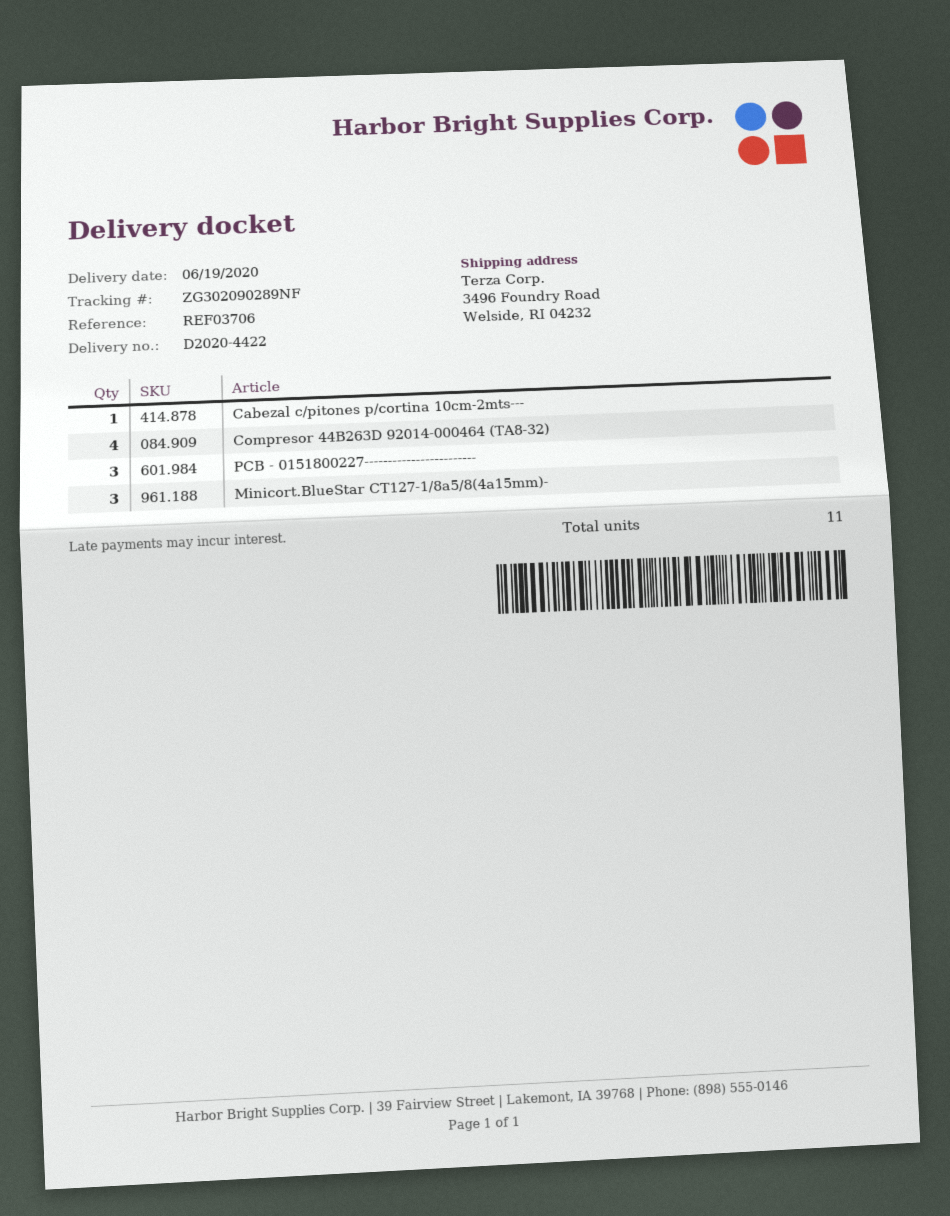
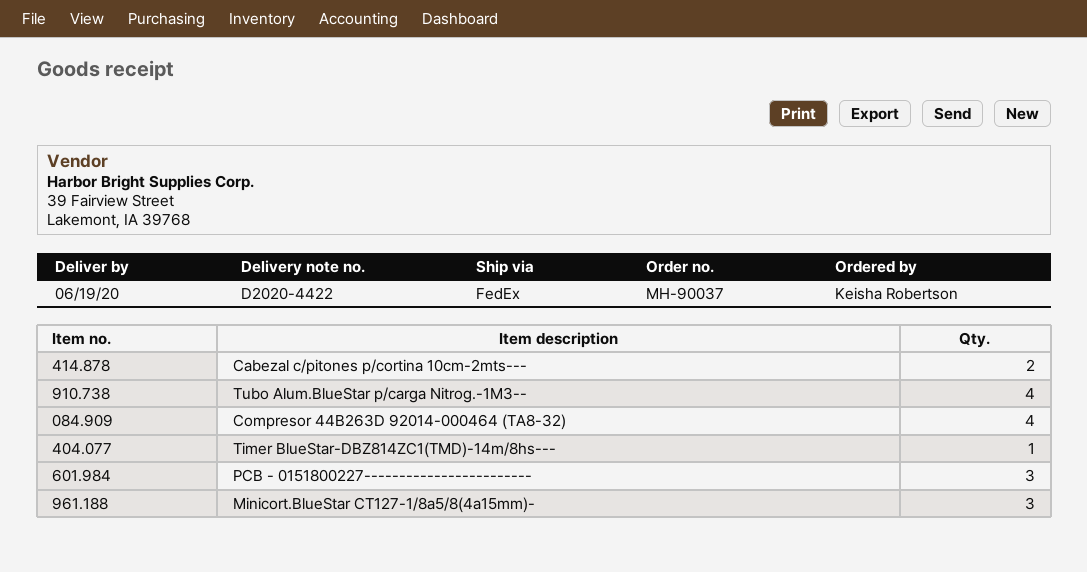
Cabezal c/pitones p/cortina 10cm-2mts---: 1 -> 2
Tubo Alum.BlueStar p/carga Nitrog.-1M3--: none -> 4
Timer BlueStar-DBZ814ZC1(TMD)-14m/8hs---: none -> 1

